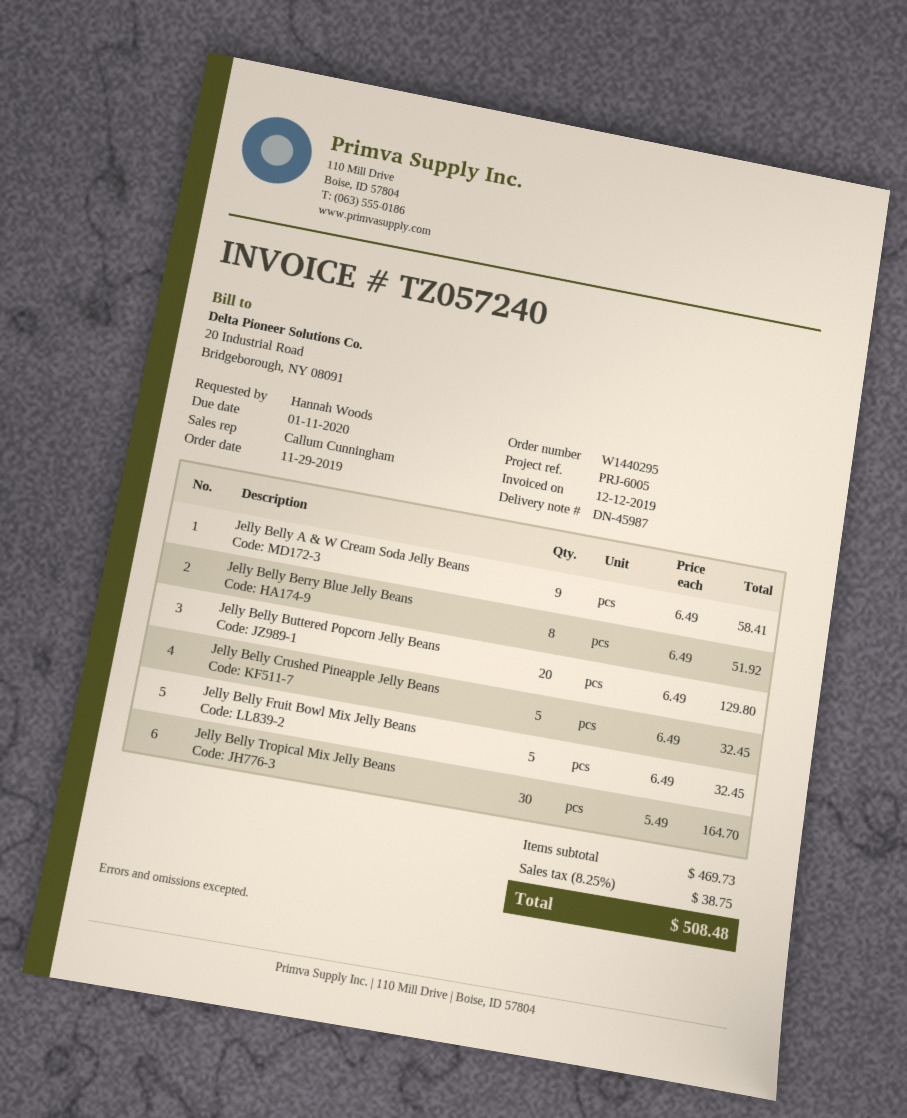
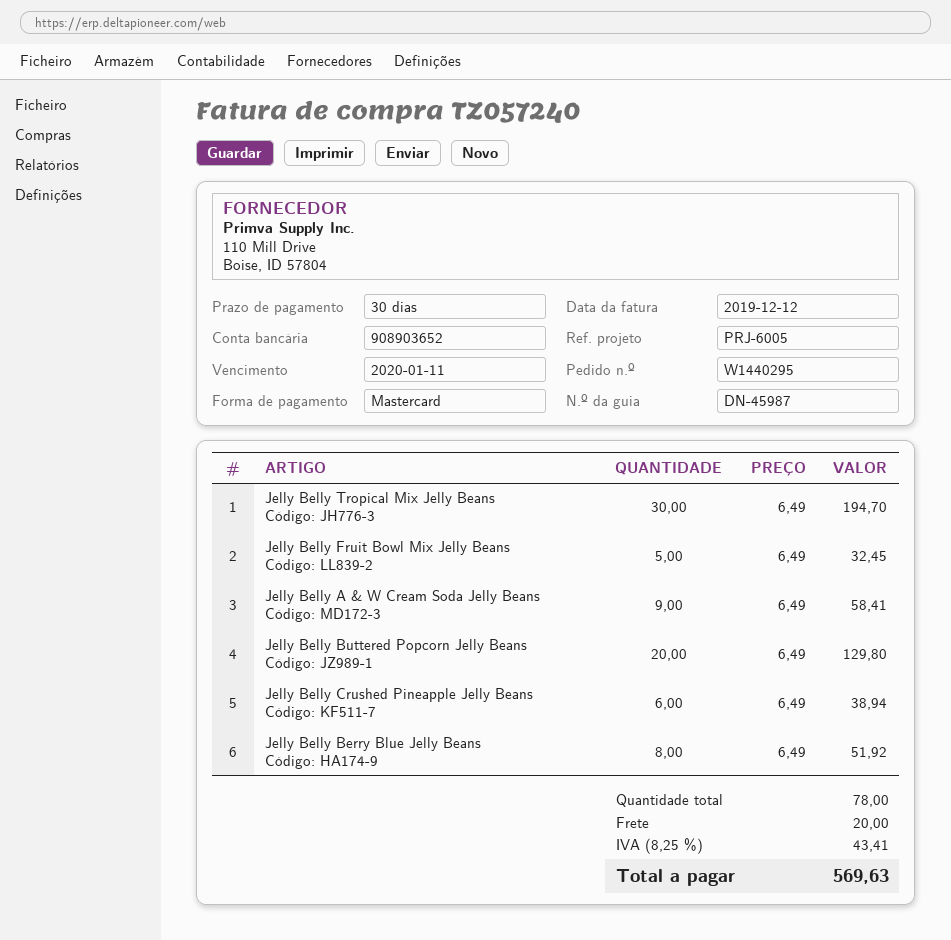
Jelly Belly Crushed Pineapple Jelly Beans: 5 x 6.49 = 32.45 -> 6 x 6.49 = 38.94
Jelly Belly Tropical Mix Jelly Beans: 30 x 5.49 = 164.70 -> 30 x 6.49 = 194.70
shipping: none -> 20.00
tax: 8.25% = 38.75 -> 8.25% = 43.41
total: 508.48 -> 569.63

